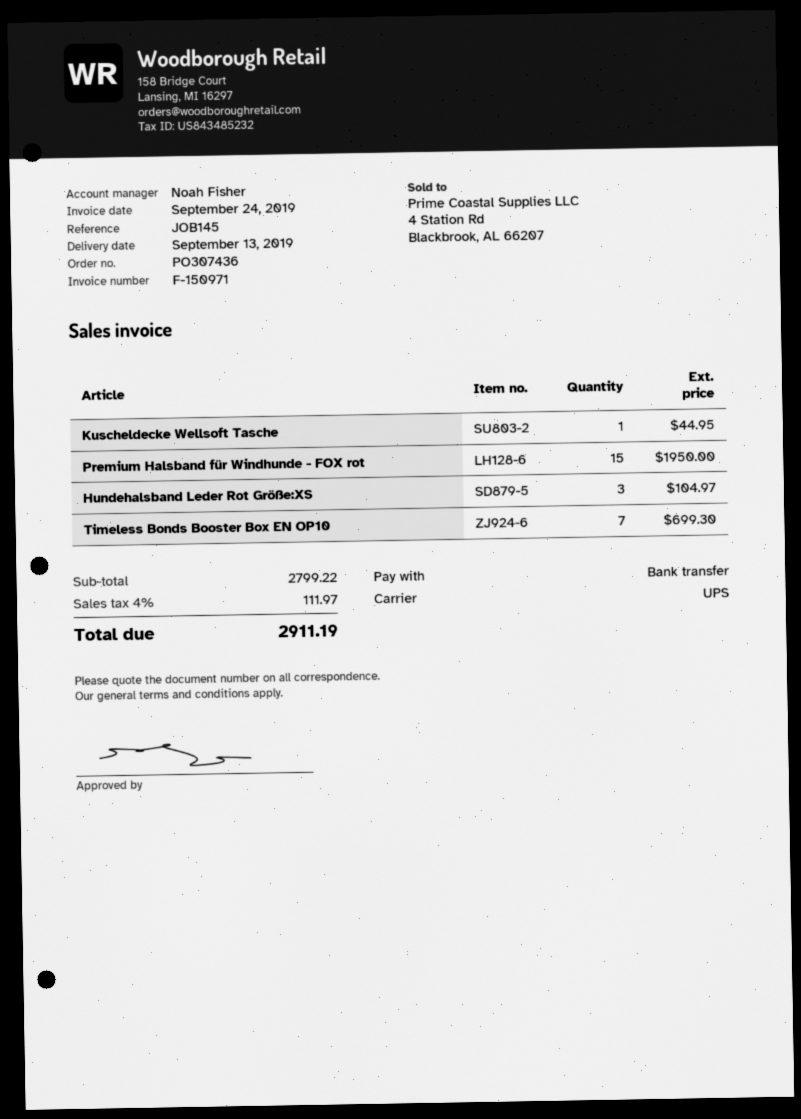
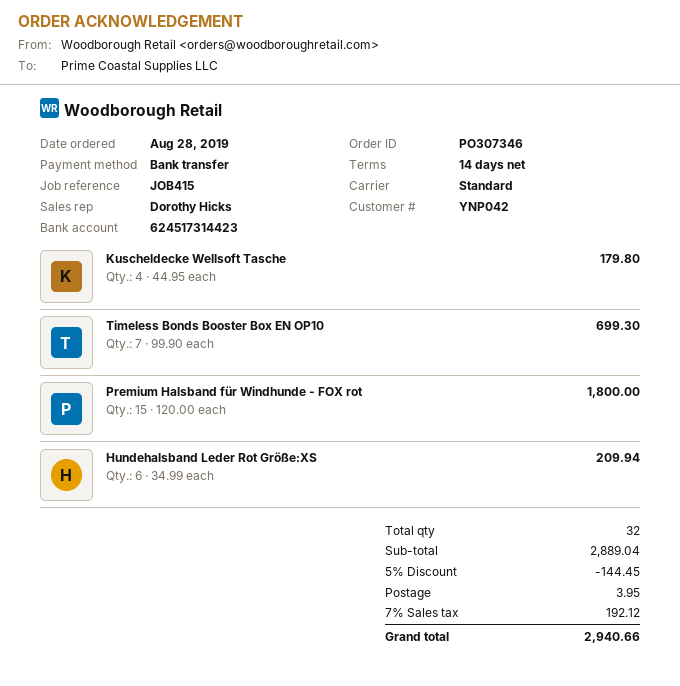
order number: PO307436 -> PO307346
reference: JOB145 -> JOB415
sales rep: Noah Fisher -> Dorothy Hicks
shipping method: UPS -> standard
Kuscheldecke Wellsoft Tasche: 1 for 44.95 -> 4 for 179.80
Premium Halsband für Windhunde - FOX rot: 15 for 1950.00 -> 15 for 1800.00
Hundehalsband Leder Rot Größe:XS: 3 for 104.97 -> 6 for 209.94
subtotal: 2799.22 -> 2889.04
discount: none -> 5% = 144.45
shipping: none -> 3.95
tax: 4% = 111.97 -> 7% = 192.12
total: 2911.19 -> 2940.66

